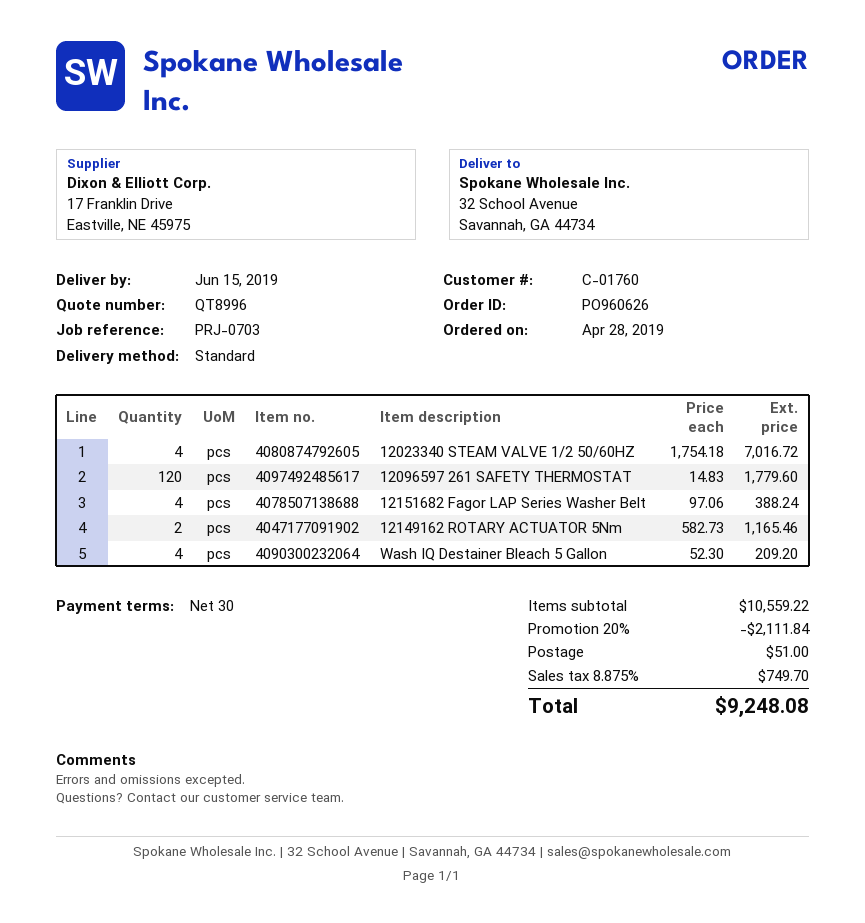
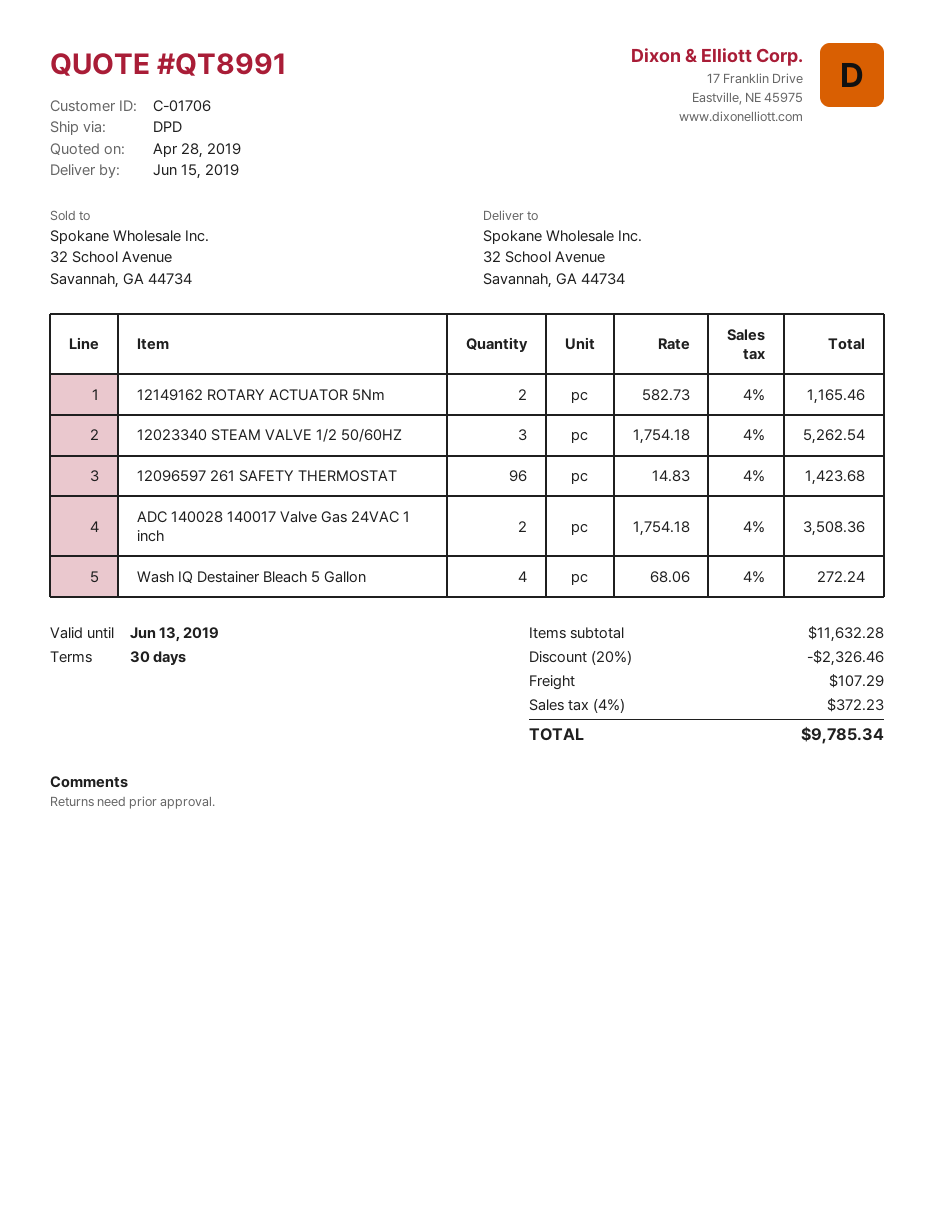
quote number: QT8996 -> QT8991
customer number: C-01760 -> C-01706
shipping method: standard -> DPD
12023340 STEAM VALVE 1/2 50/60HZ: 4 x 1754.18 = 7016.72 -> 3 x 1754.18 = 5262.54
12096597 261 SAFETY THERMOSTAT: 120 x 14.83 = 1779.60 -> 96 x 14.83 = 1423.68
12151682 Fagor LAP Series Washer Belt: 4 x 97.06 = 388.24 -> none
Wash IQ Destainer Bleach 5 Gallon: 4 x 52.30 = 209.20 -> 4 x 68.06 = 272.24
ADC 140028 140017 Valve Gas 24VAC 1 inch: none -> 2 x 1754.18 = 3508.36
subtotal: 10559.22 -> 11632.28
discount: 20% = 2111.84 -> 20% = 2326.46
shipping: 51.00 -> 107.29
tax: 8.875% = 749.70 -> 4% = 372.23
total: 9248.08 -> 9785.34

